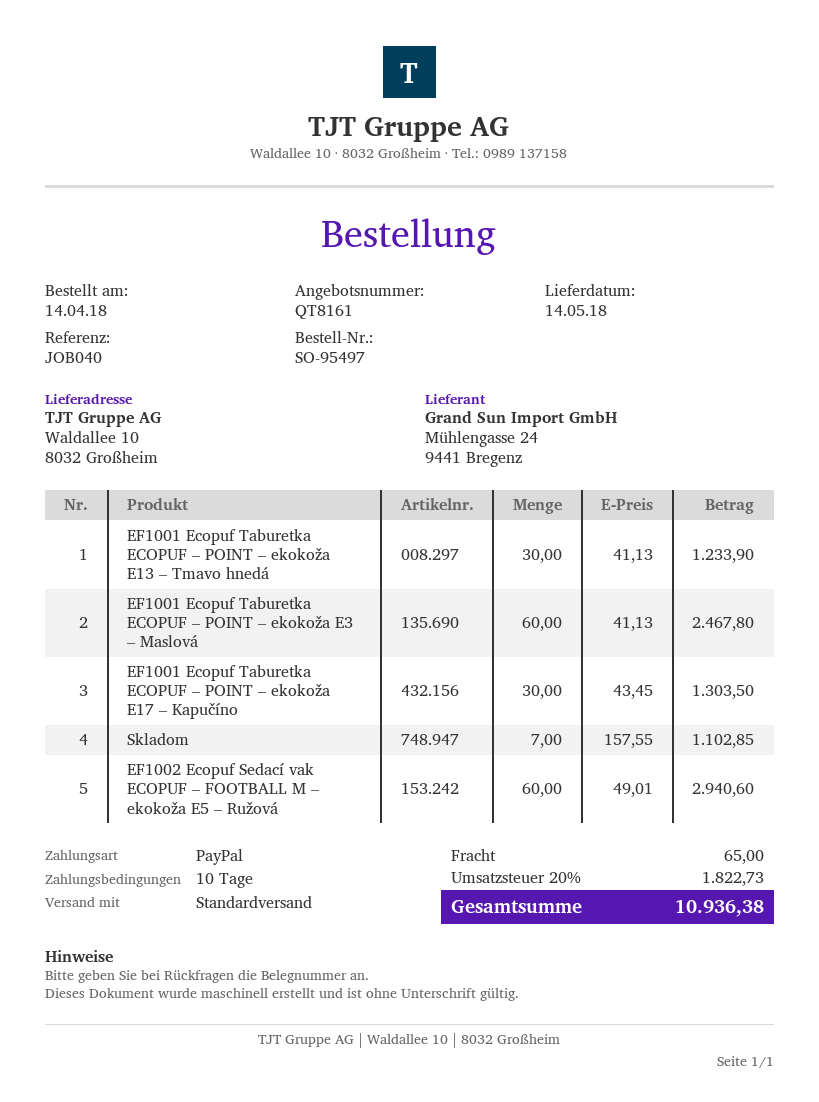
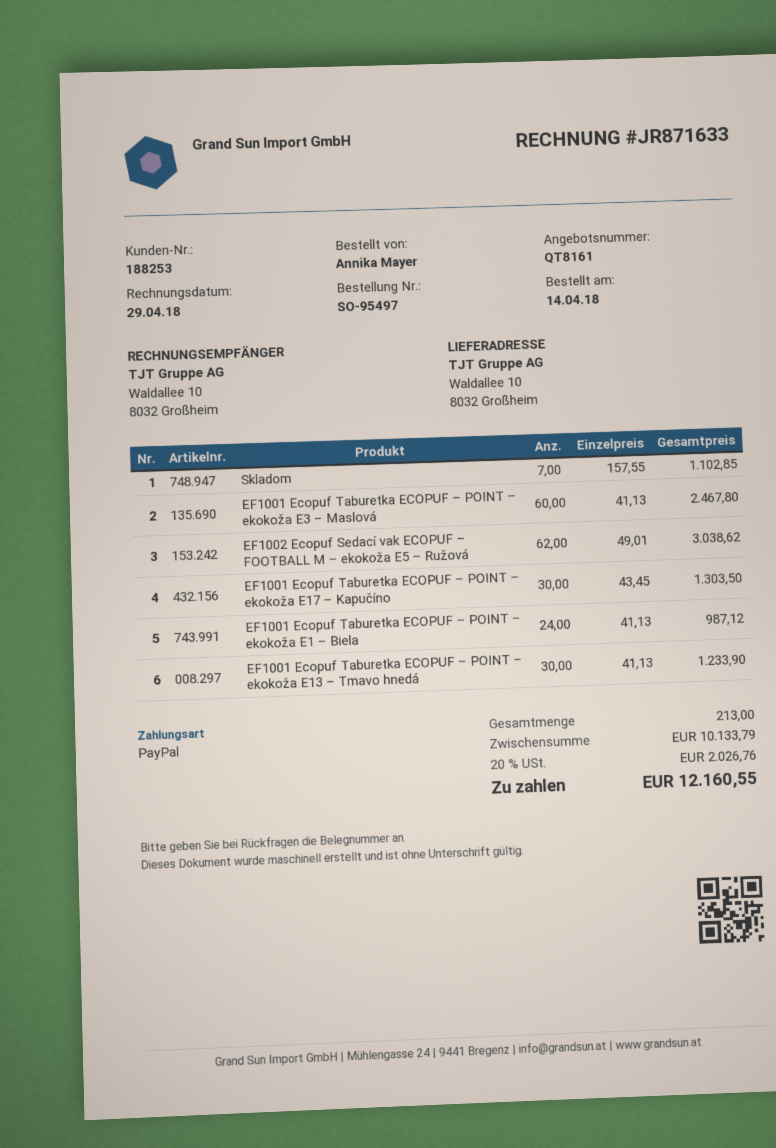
EF1002 Ecopuf Sedací vak ECOPUF – FOOTBALL M – ekokoža E5 – Ružová: 60 x 49.01 = 2940.60 -> 62 x 49.01 = 3038.62
EF1001 Ecopuf Taburetka ECOPUF – POINT – ekokoža E1 – Biela: none -> 24 x 41.13 = 987.12
shipping: 65.00 -> none
tax: 20% = 1822.73 -> 20% = 2026.76
total: 10936.38 -> 12160.55

